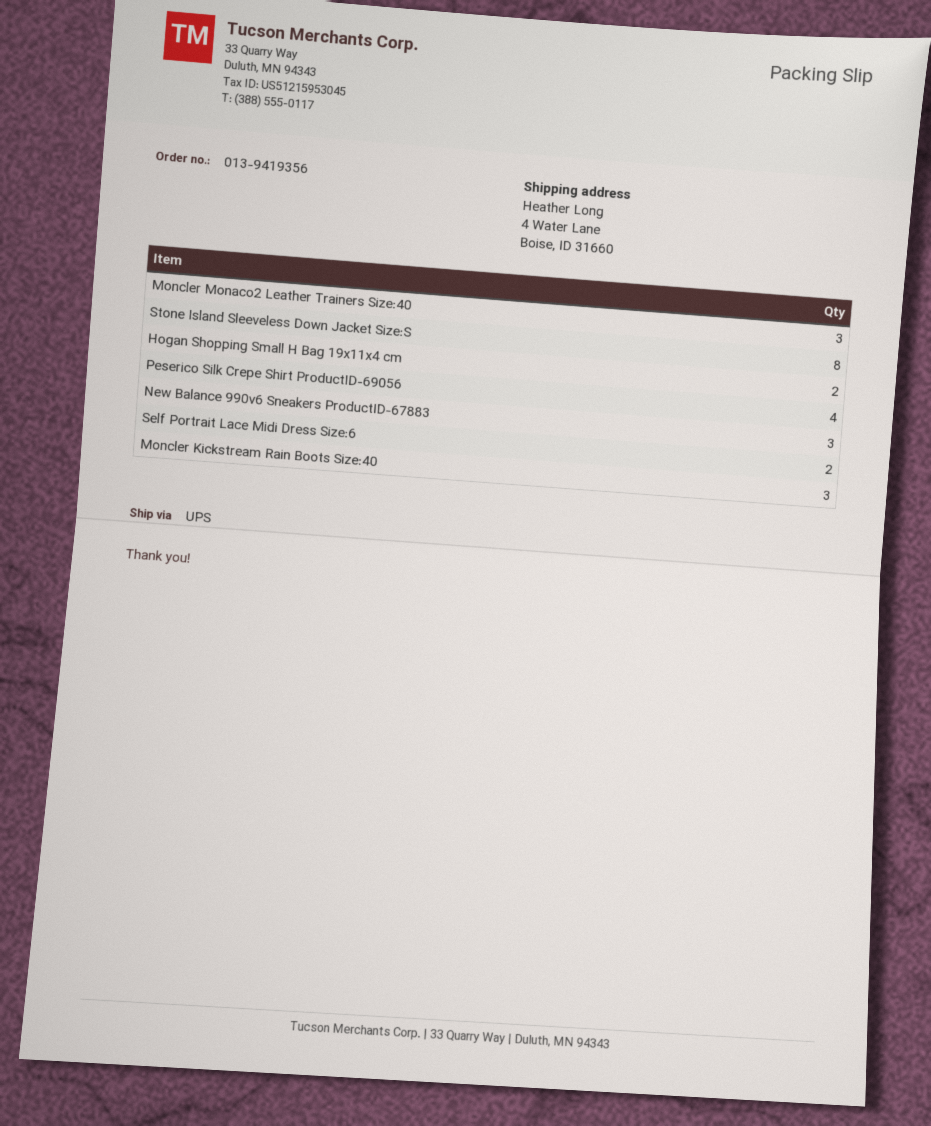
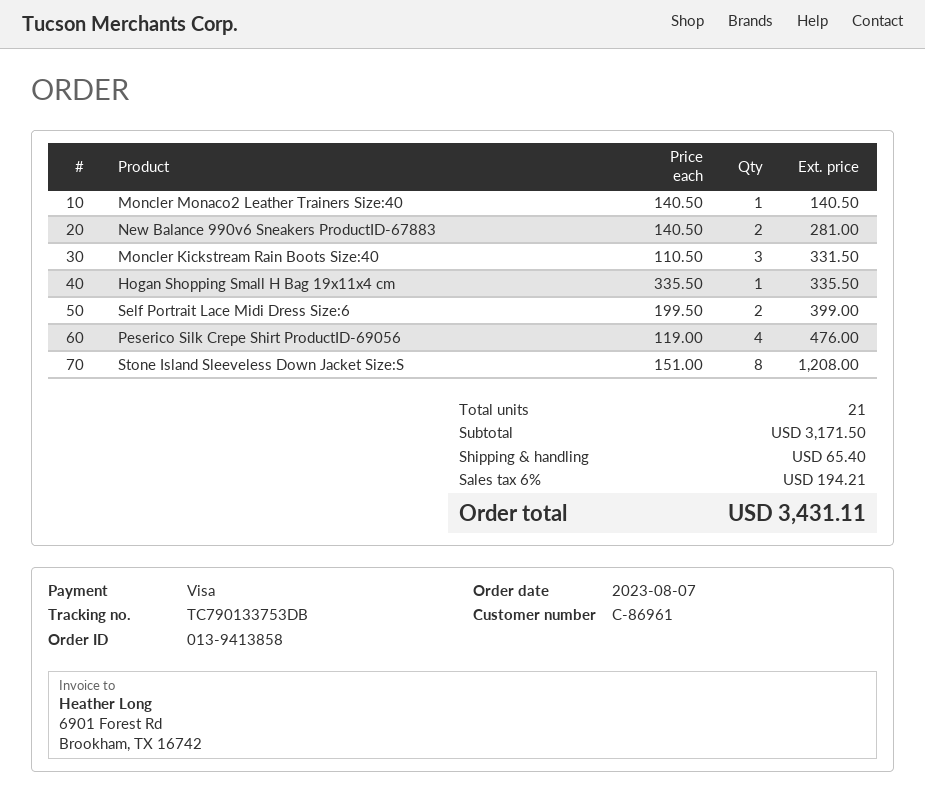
order number: 013-9419356 -> 013-9413858
Moncler Monaco2 Leather Trainers Size:40: 3 -> 1
Hogan Shopping Small H Bag 19x11x4 cm: 2 -> 1
New Balance 990v6 Sneakers ProductID-67883: 3 -> 2

